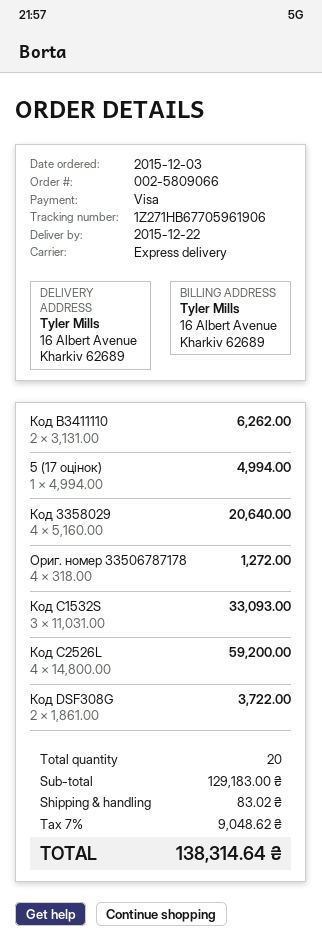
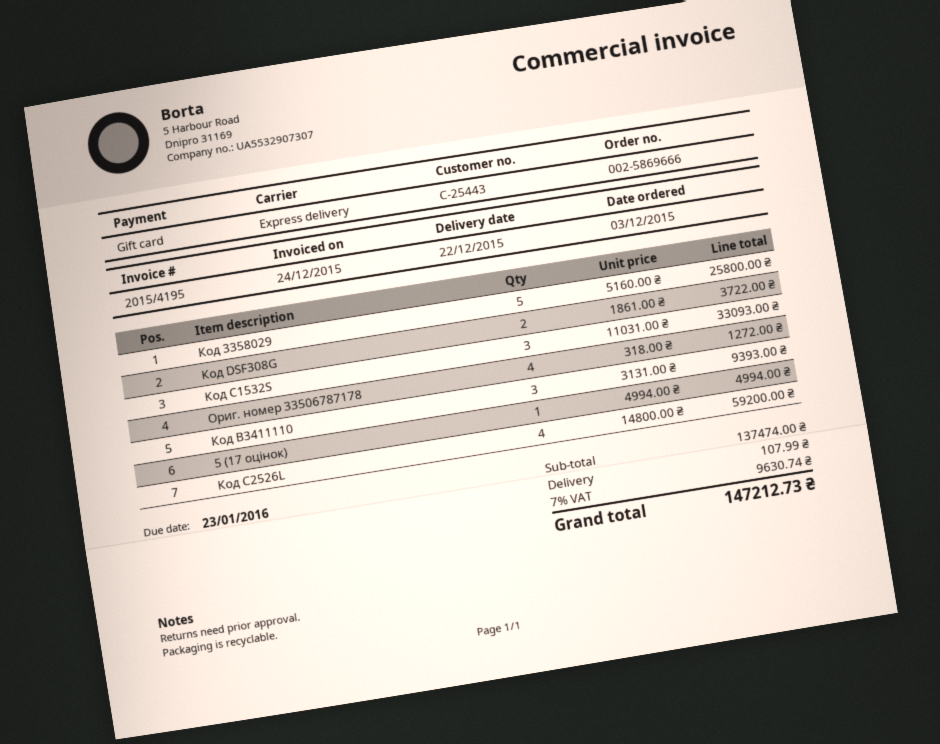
order number: 002-5809066 -> 002-5869666
payment method: Visa -> gift card
Код B3411110: 2 x 3131.00 = 6262.00 -> 3 x 3131.00 = 9393.00
Код 3358029: 4 x 5160.00 = 20640.00 -> 5 x 5160.00 = 25800.00
subtotal: 129183.00 -> 137474.00
shipping: 83.02 -> 107.99
tax: 7% = 9048.62 -> 7% = 9630.74
total: 138314.64 -> 147212.73

